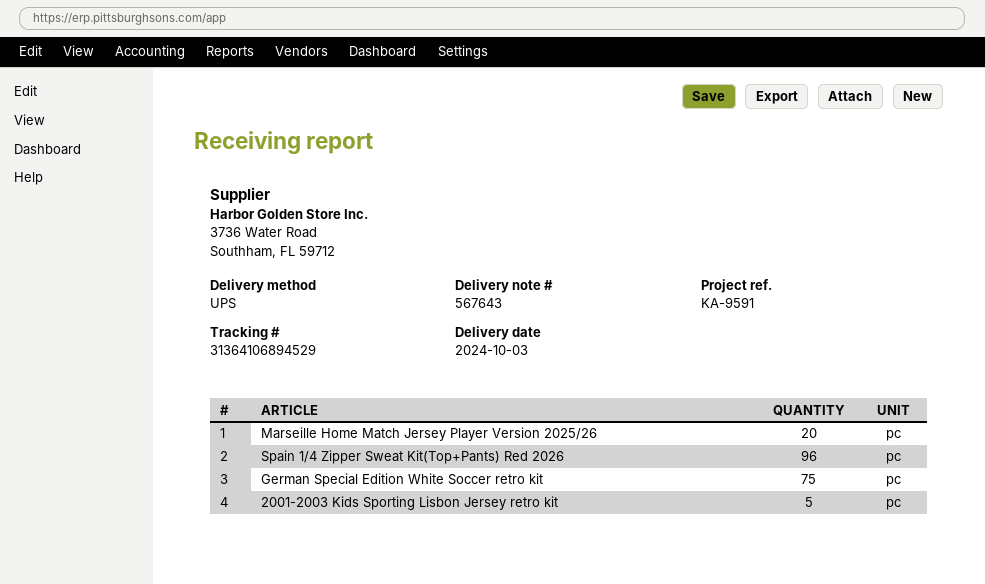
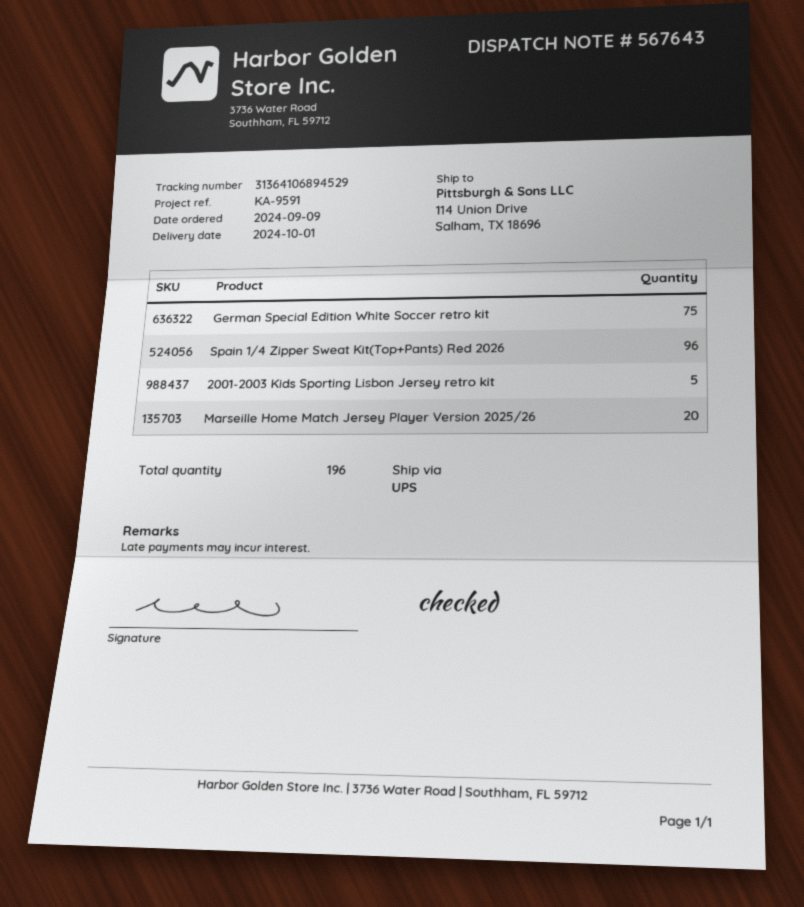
delivery date: 2024-10-03 -> 2024-10-01

